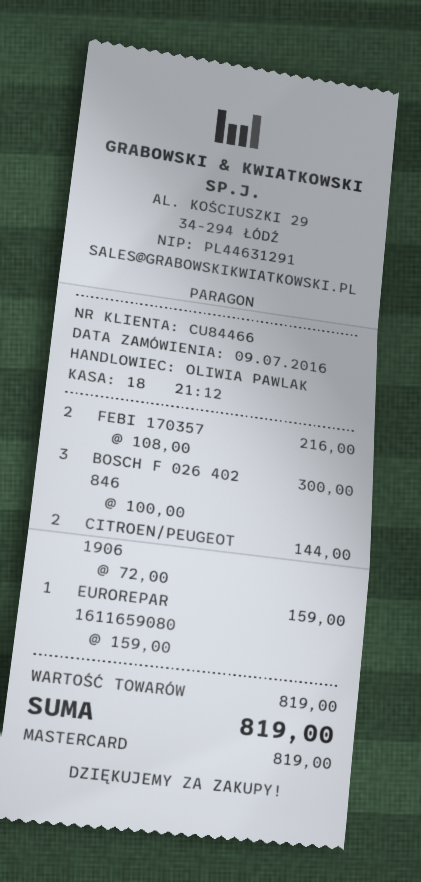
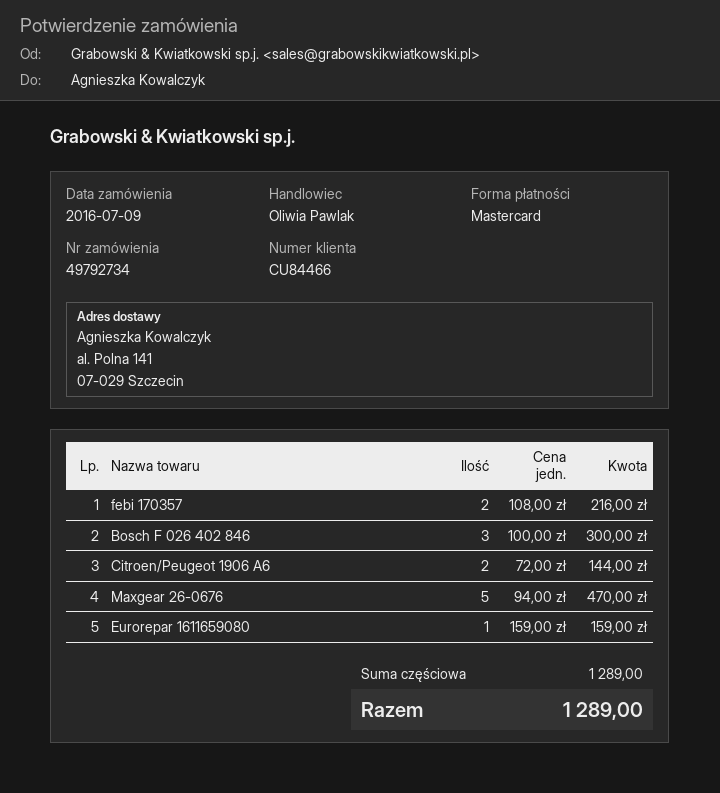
Maxgear 26-0676: none -> 5 x 94.00 = 470.00
subtotal: 819.00 -> 1289.00
total: 819.00 -> 1289.00

